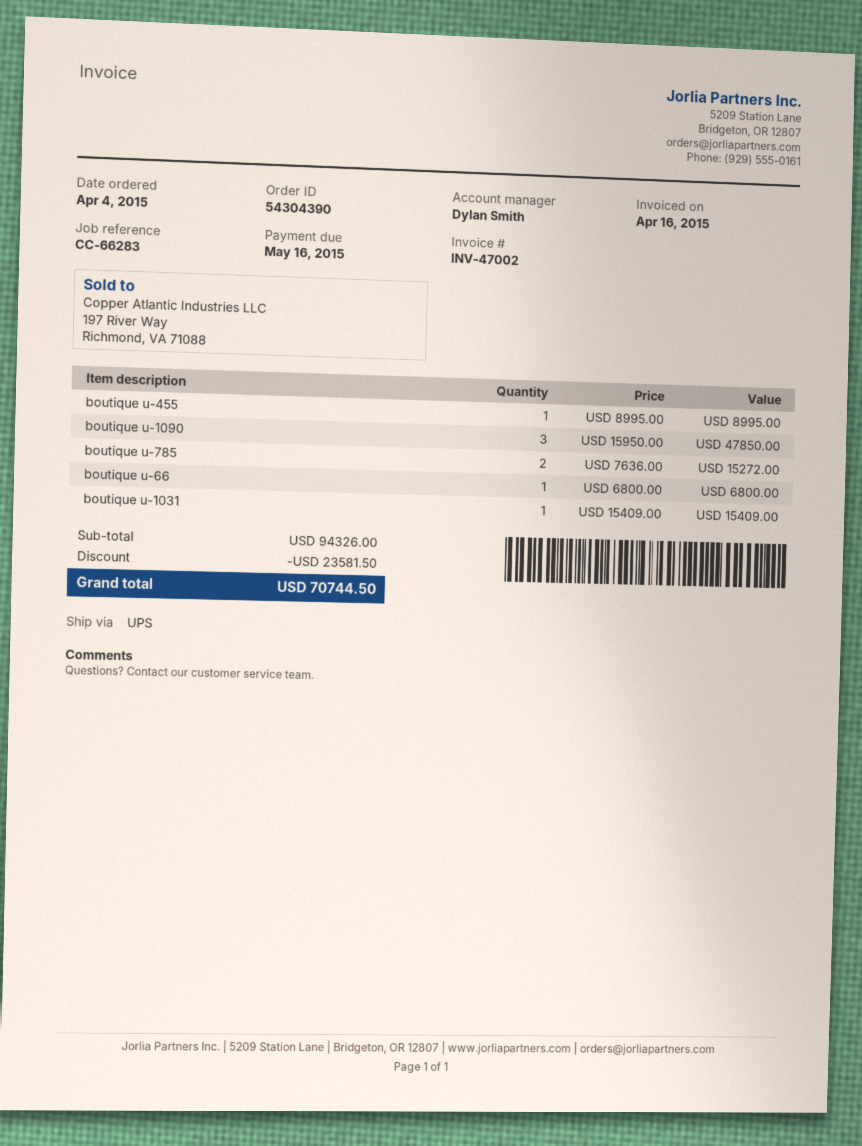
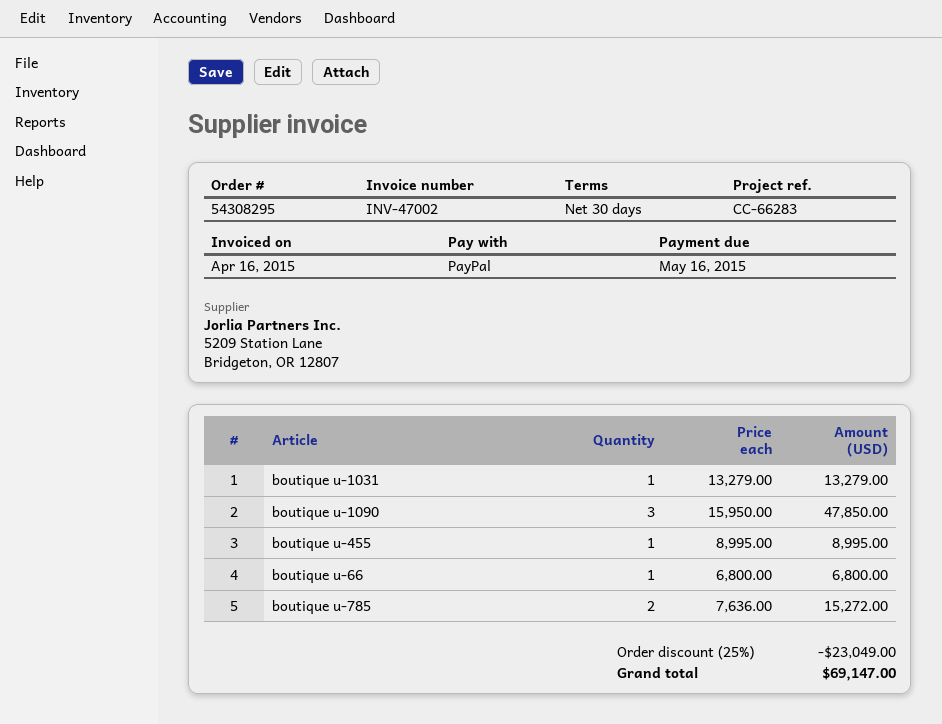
order number: 54304390 -> 54308295
boutique u-1031: 1 x 15409.00 = 15409.00 -> 1 x 13279.00 = 13279.00
discount: 23581.50 -> 23049.00
total: 70744.50 -> 69147.00

